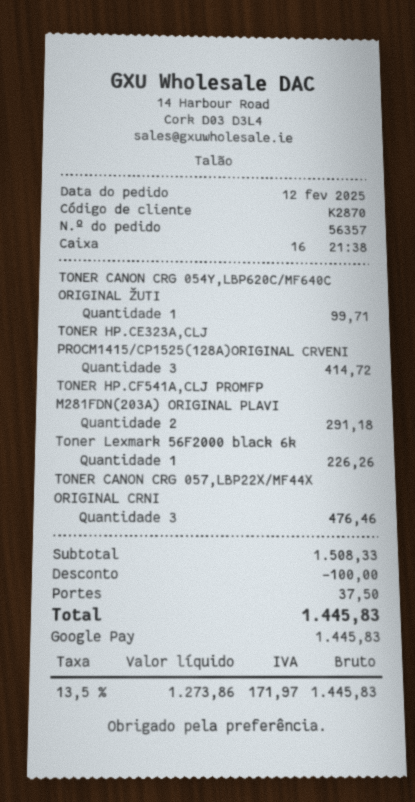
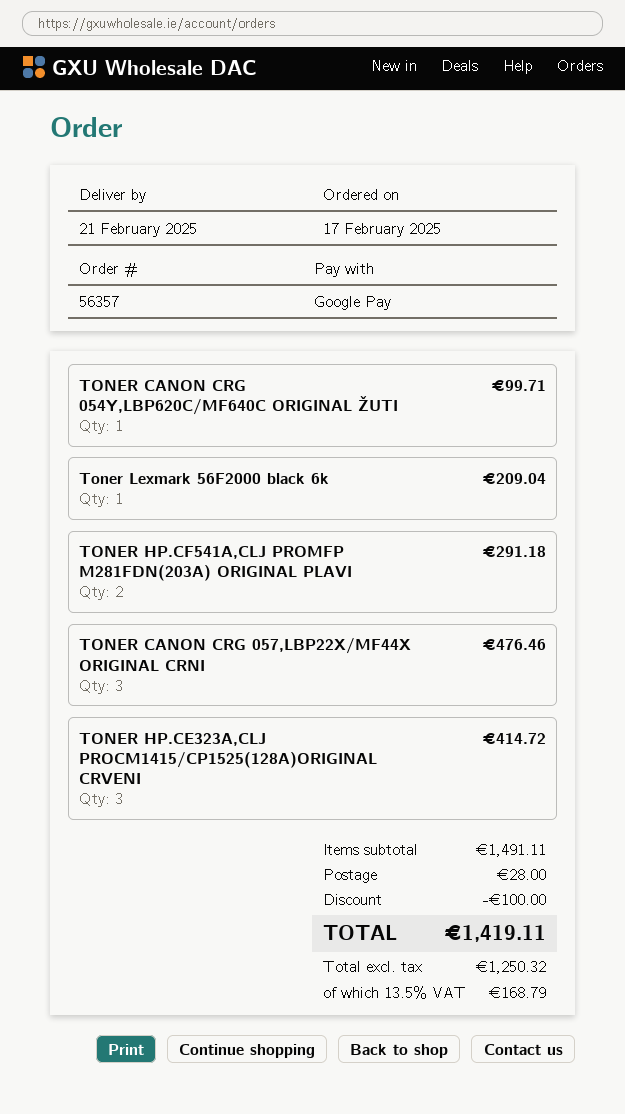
order date: 2025-02-12 -> 2025-02-17
Toner Lexmark 56F2000 black 6k: 1 for 226.26 -> 1 for 209.04
subtotal: 1508.33 -> 1491.11
shipping: 37.50 -> 28.00
net: 1273.86 -> 1250.32
tax: 13.5% = 171.97 -> 13.5% = 168.79
total: 1445.83 -> 1419.11

